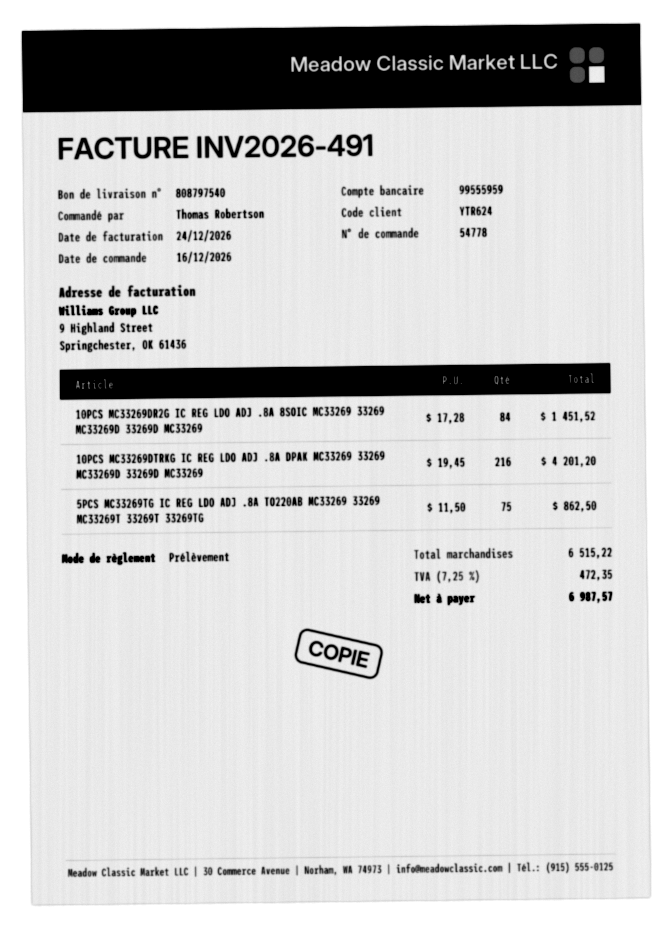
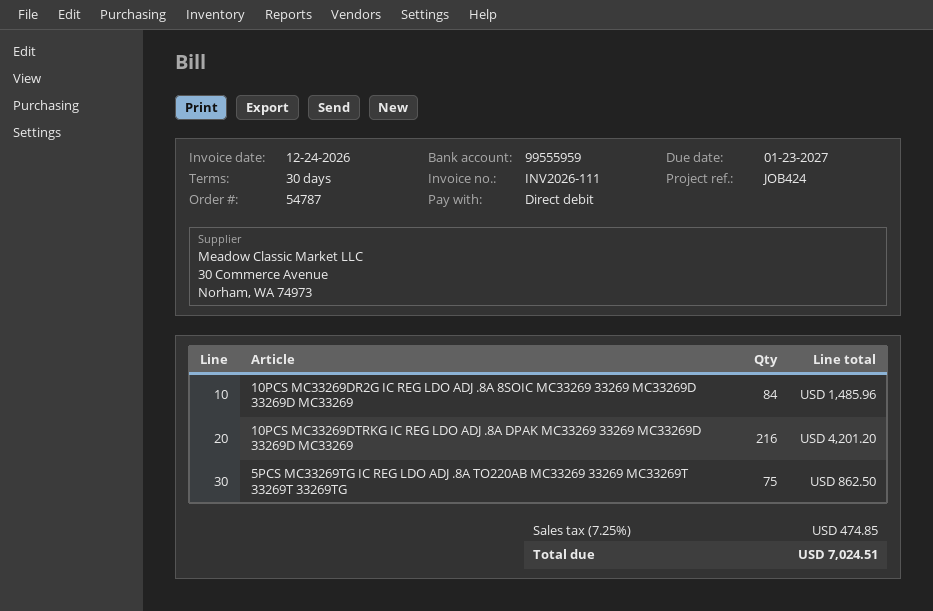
order number: 54778 -> 54787
invoice number: INV2026-491 -> INV2026-111
10PCS MC33269DR2G IC REG LDO ADJ .8A 8SOIC MC33269 33269 MC33269D 33269D MC33269: 84 for 1451.52 -> 84 for 1485.96
tax: 7.25% = 472.35 -> 7.25% = 474.85
total: 6987.57 -> 7024.51

